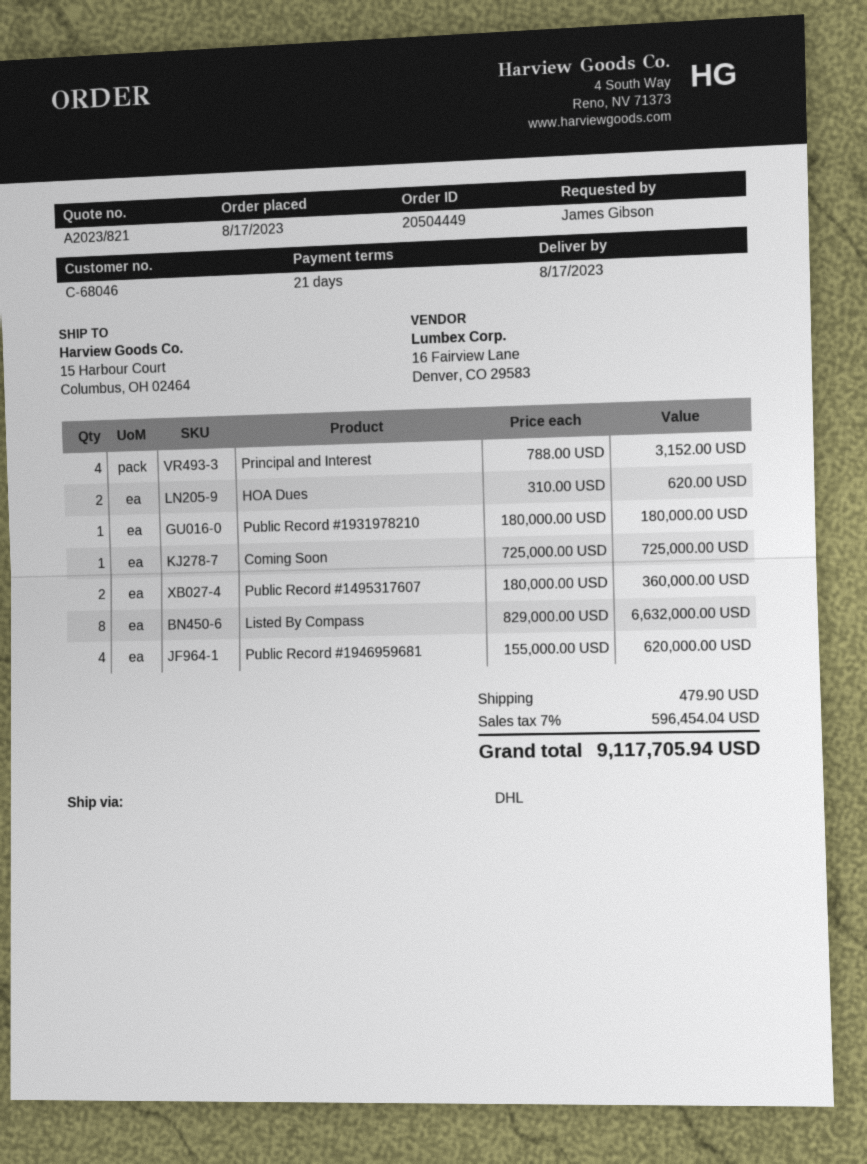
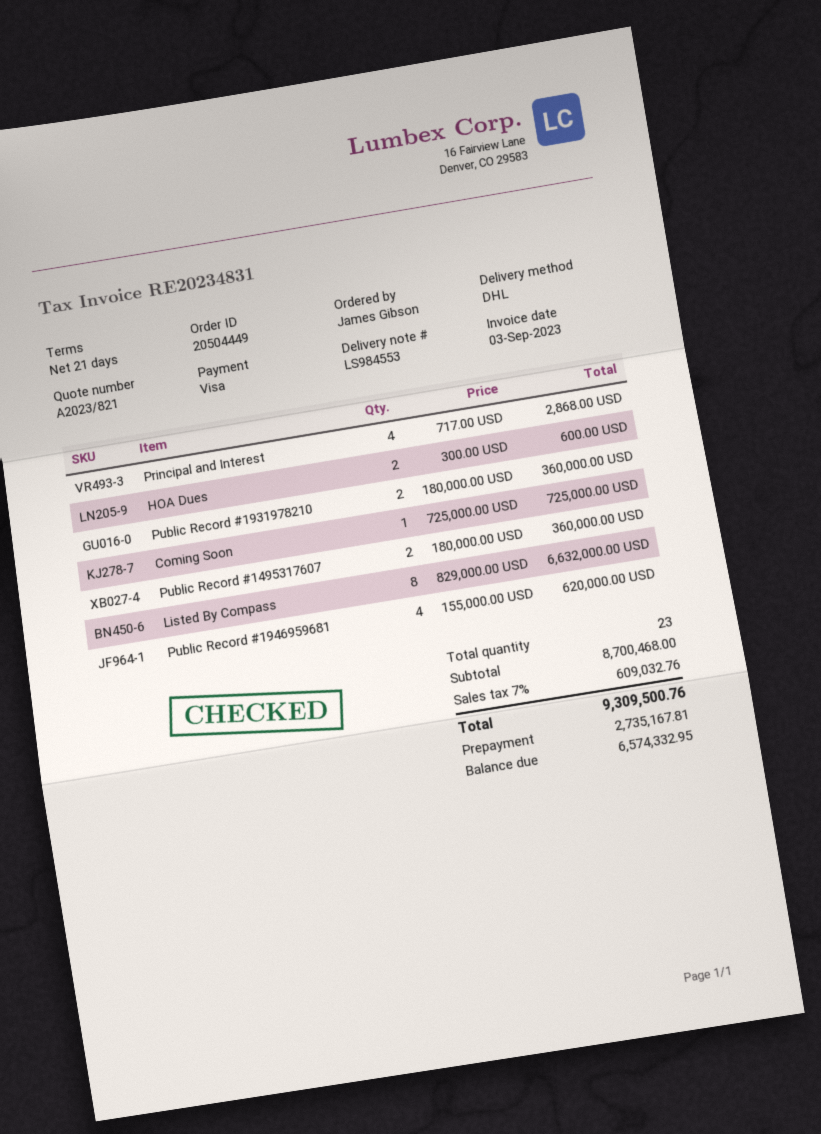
Principal and Interest: 4 x 788.00 = 3152.00 -> 4 x 717.00 = 2868.00
HOA Dues: 2 x 310.00 = 620.00 -> 2 x 300.00 = 600.00
Public Record #1931978210: 1 x 180000.00 = 180000.00 -> 2 x 180000.00 = 360000.00
shipping: 479.90 -> none
tax: 7% = 596454.04 -> 7% = 609032.76
total: 9117705.94 -> 9309500.76

